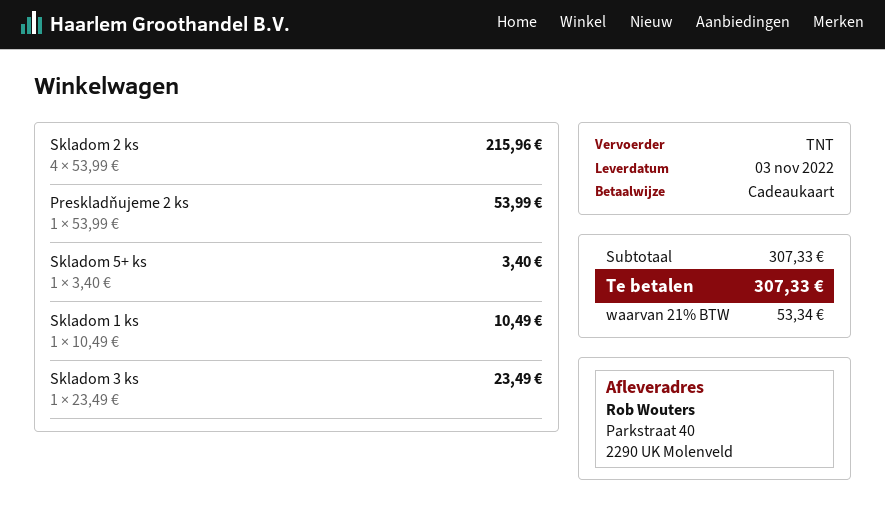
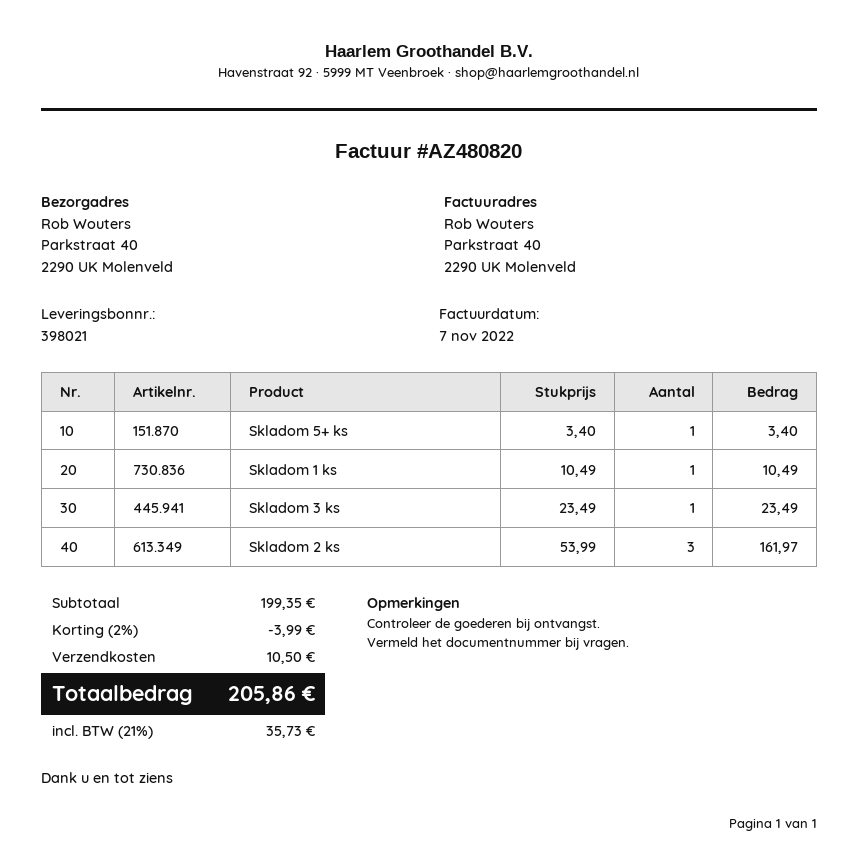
Skladom 2 ks: 4 x 53.99 = 215.96 -> 3 x 53.99 = 161.97
Preskladňujeme 2 ks: 1 x 53.99 = 53.99 -> none
subtotal: 307.33 -> 199.35
discount: none -> 2% = 3.99
shipping: none -> 10.50
tax: 21% = 53.34 -> 21% = 35.73
total: 307.33 -> 205.86

